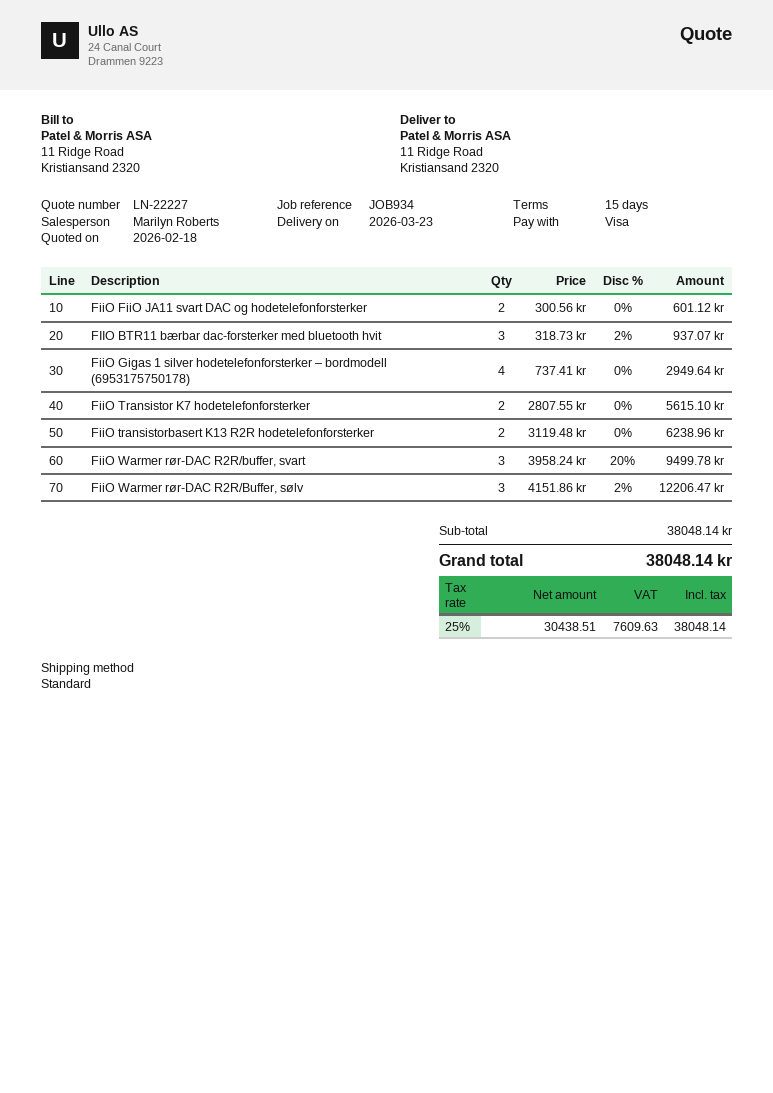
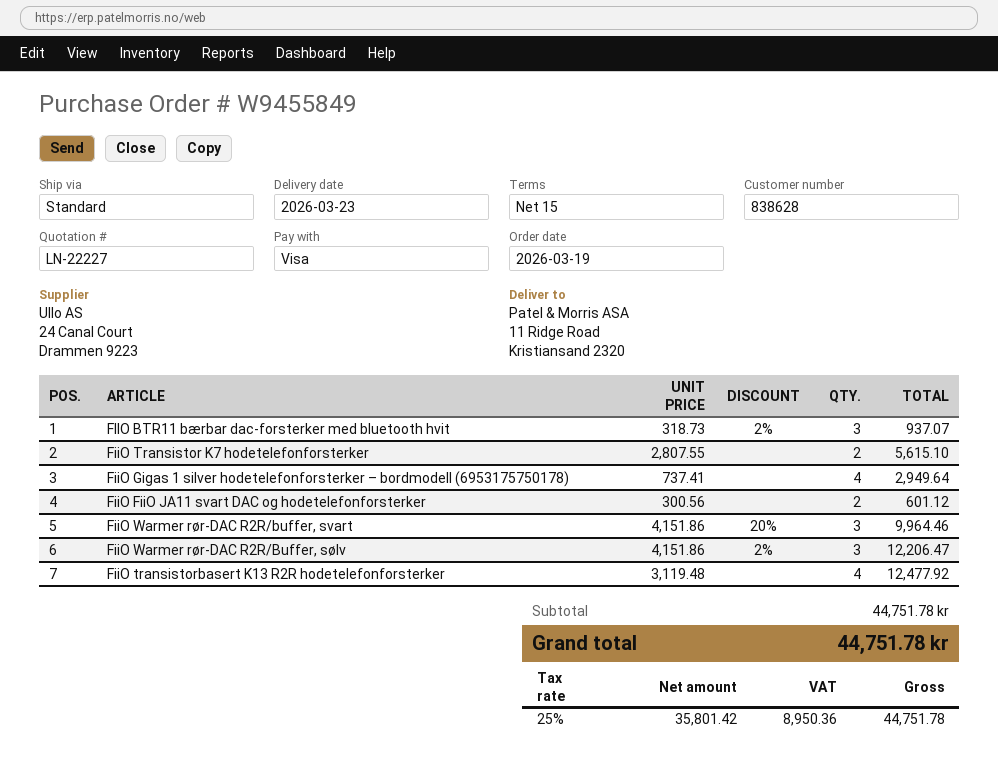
FiiO transistorbasert K13 R2R hodetelefonforsterker: 2 x 3119.48 = 6238.96 -> 4 x 3119.48 = 12477.92
FiiO Warmer rør-DAC R2R/buffer, svart: 3 x 3958.24 - 20% = 9499.78 -> 3 x 4151.86 - 20% = 9964.46
subtotal: 38048.14 -> 44751.78
net: 30438.51 -> 35801.42
tax: 25% = 7609.63 -> 25% = 8950.36
total: 38048.14 -> 44751.78

